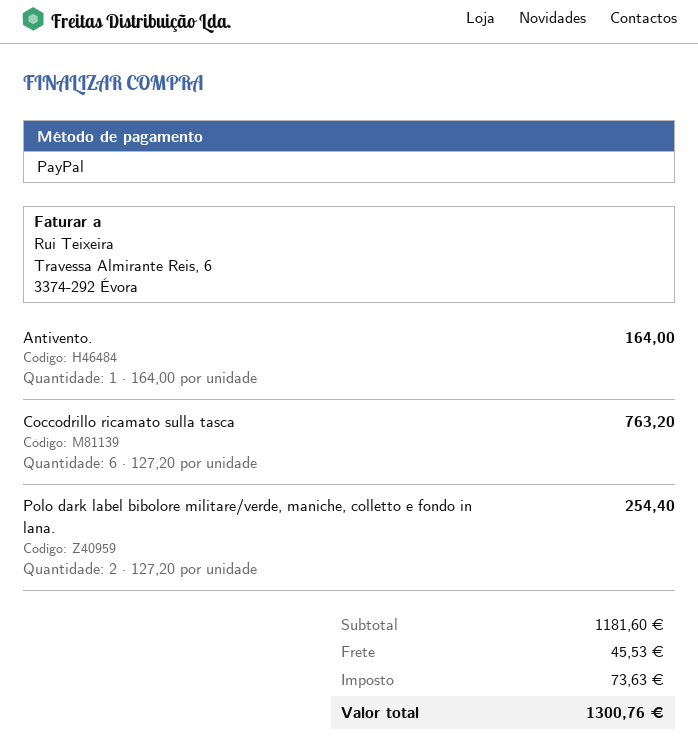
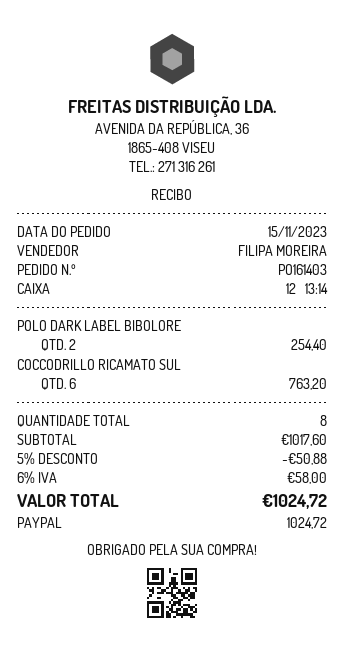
Antivento.: 1 for 164.00 -> none
subtotal: 1181.60 -> 1017.60
discount: none -> 5% = 50.88
shipping: 45.53 -> none
tax: 73.63 -> 58.00
total: 1300.76 -> 1024.72

